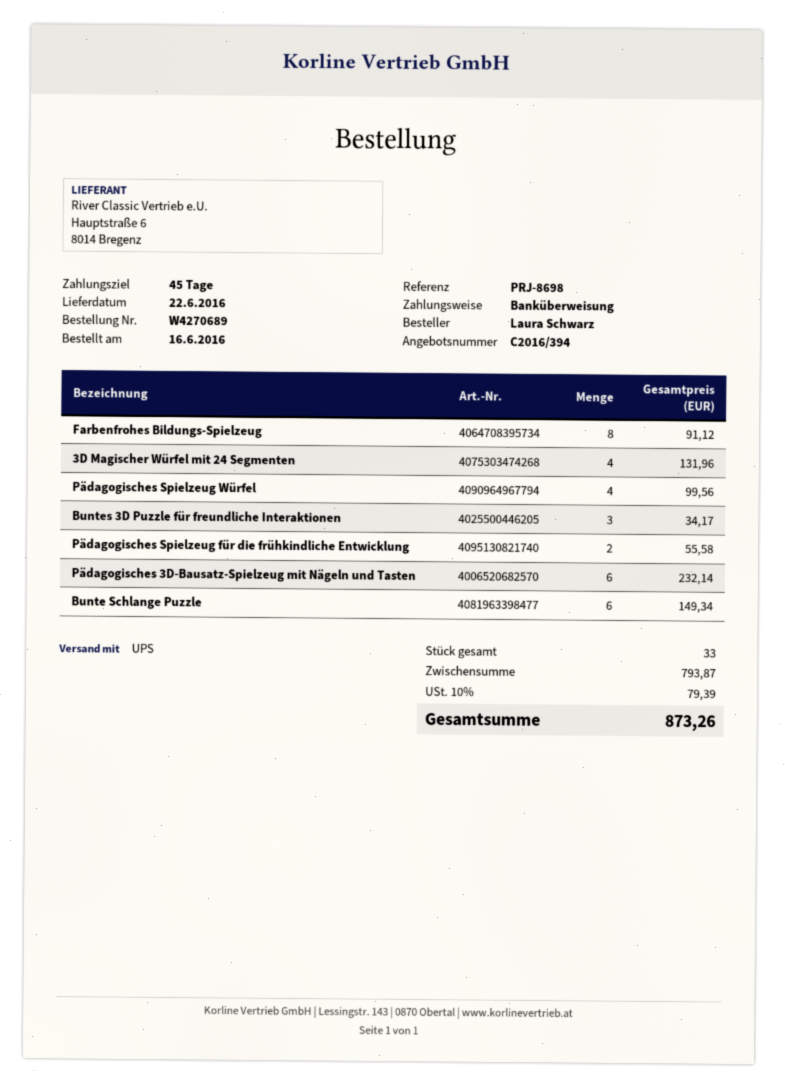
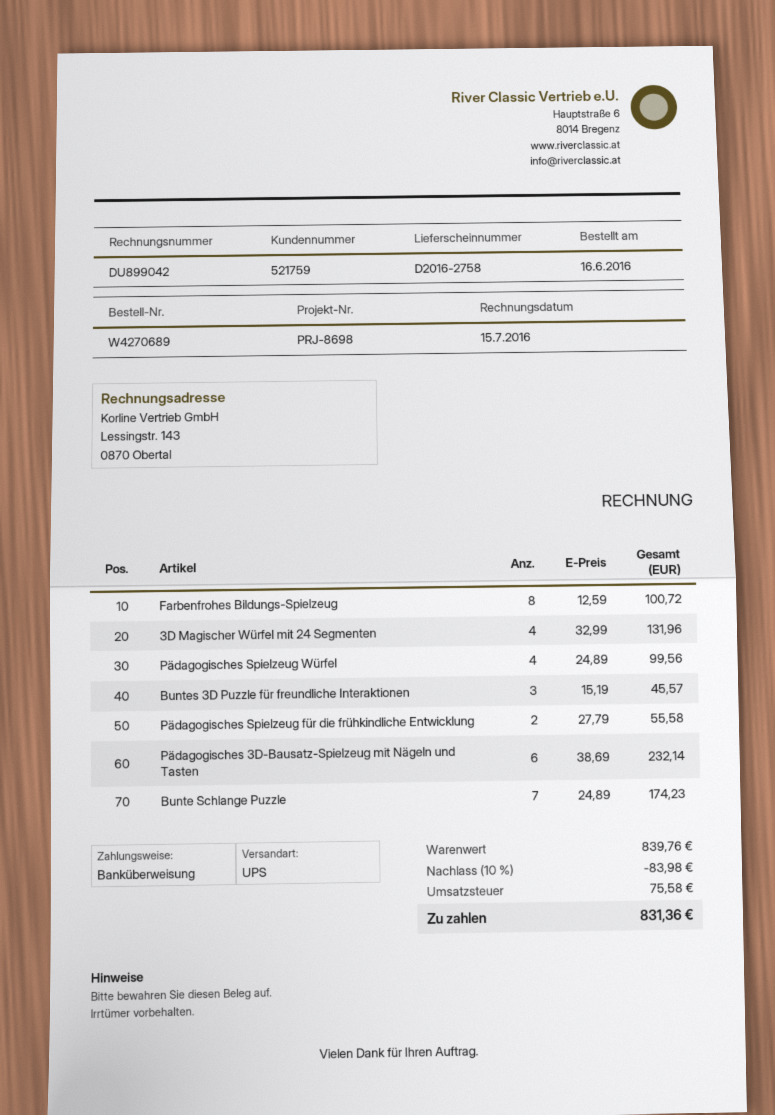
Farbenfrohes Bildungs-Spielzeug: 8 for 91.12 -> 8 for 100.72
Buntes 3D Puzzle für freundliche Interaktionen: 3 for 34.17 -> 3 for 45.57
Bunte Schlange Puzzle: 6 for 149.34 -> 7 for 174.23
subtotal: 793.87 -> 839.76
discount: none -> 10% = 83.98
tax: 79.39 -> 75.58
total: 873.26 -> 831.36

